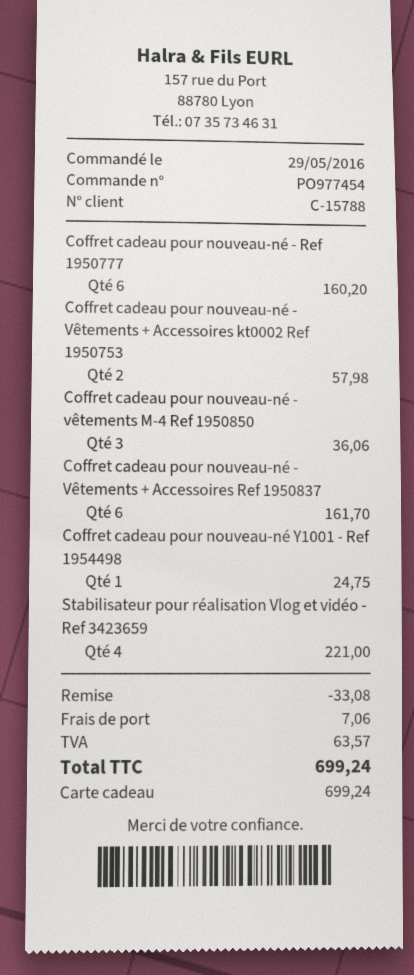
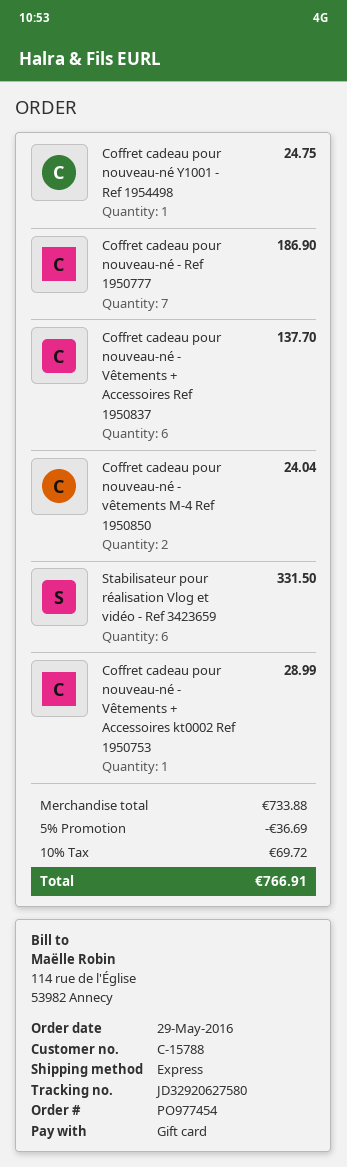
Coffret cadeau pour nouveau-né - Ref 1950777: 6 for 160.20 -> 7 for 186.90
Coffret cadeau pour nouveau-né - Vêtements + Accessoires kt0002 Ref 1950753: 2 for 57.98 -> 1 for 28.99
Coffret cadeau pour nouveau-né - vêtements M-4 Ref 1950850: 3 for 36.06 -> 2 for 24.04
Coffret cadeau pour nouveau-né - Vêtements + Accessoires Ref 1950837: 6 for 161.70 -> 6 for 137.70
Stabilisateur pour réalisation Vlog et vidéo - Ref 3423659: 4 for 221.00 -> 6 for 331.50
discount: 33.08 -> 36.69
shipping: 7.06 -> none
tax: 63.57 -> 69.72
total: 699.24 -> 766.91

